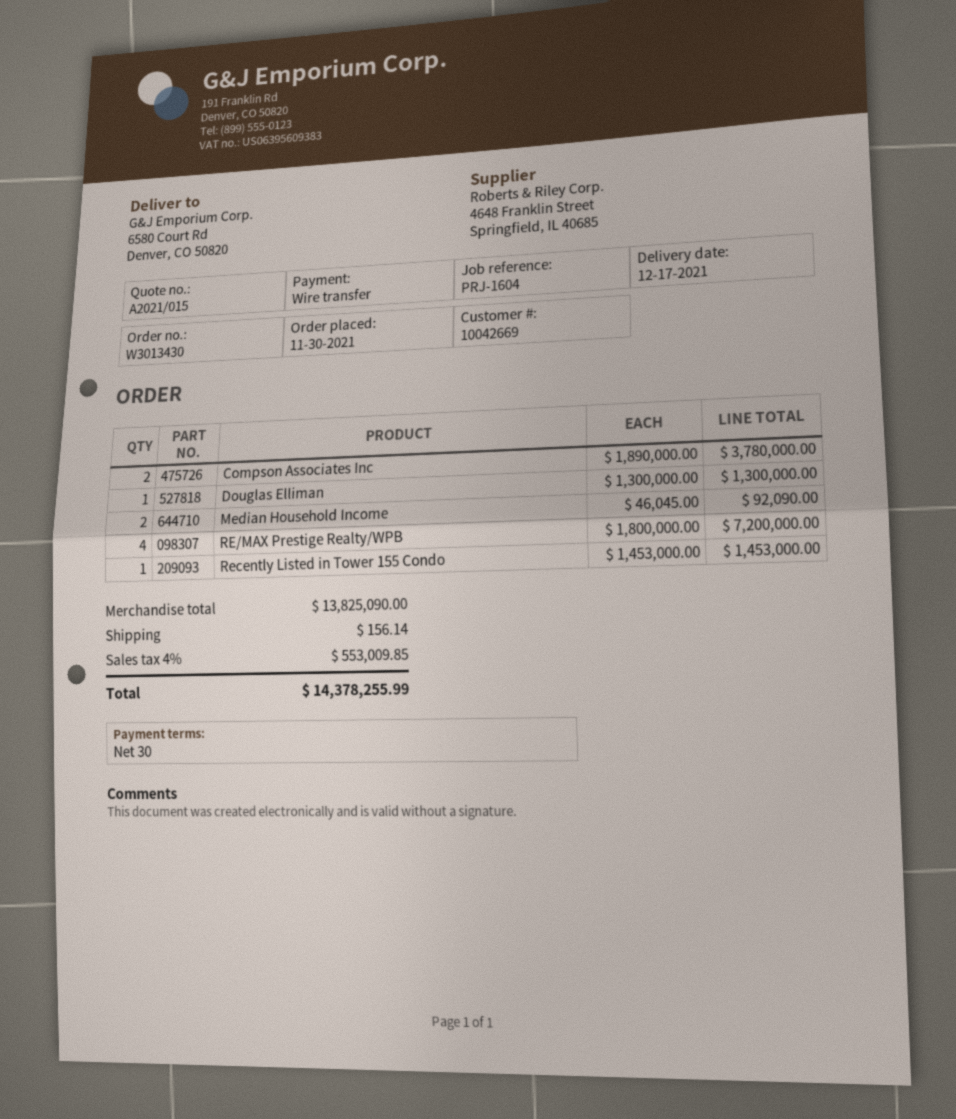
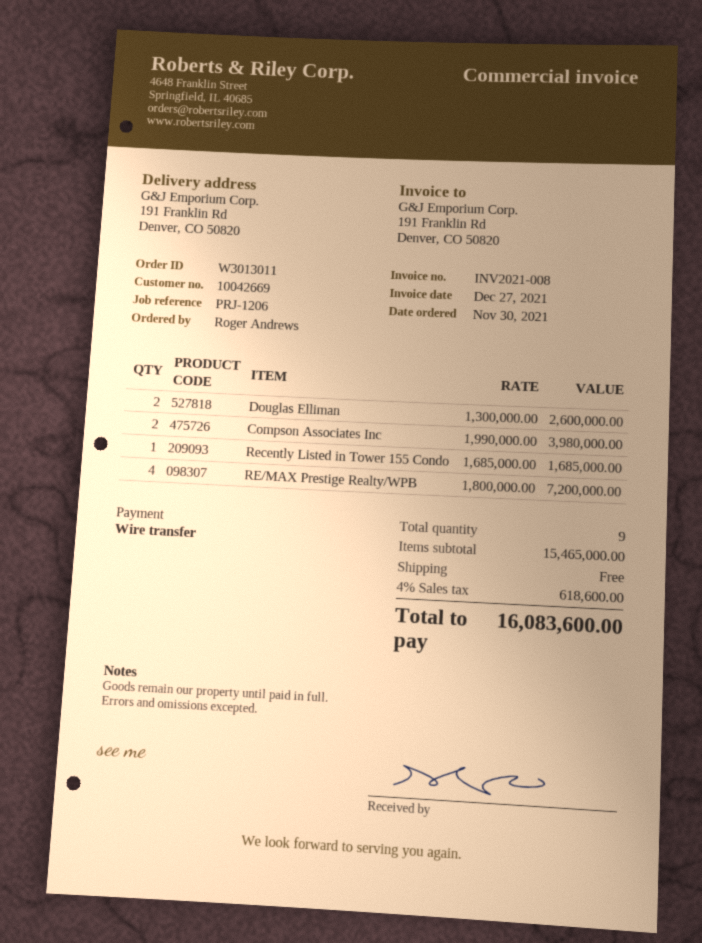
order number: W3013430 -> W3013011
reference: PRJ-1604 -> PRJ-1206
ship to: 6580 Court Rd, Denver, CO 50820 -> 191 Franklin Rd, Denver, CO 50820
Compson Associates Inc: 2 x 1890000.00 = 3780000.00 -> 2 x 1990000.00 = 3980000.00
Douglas Elliman: 1 x 1300000.00 = 1300000.00 -> 2 x 1300000.00 = 2600000.00
Median Household Income: 2 x 46045.00 = 92090.00 -> none
Recently Listed in Tower 155 Condo: 1 x 1453000.00 = 1453000.00 -> 1 x 1685000.00 = 1685000.00
subtotal: 13825090.00 -> 15465000.00
shipping: 156.14 -> 0.00
tax: 4% = 553009.85 -> 4% = 618600.00
total: 14378255.99 -> 16083600.00

